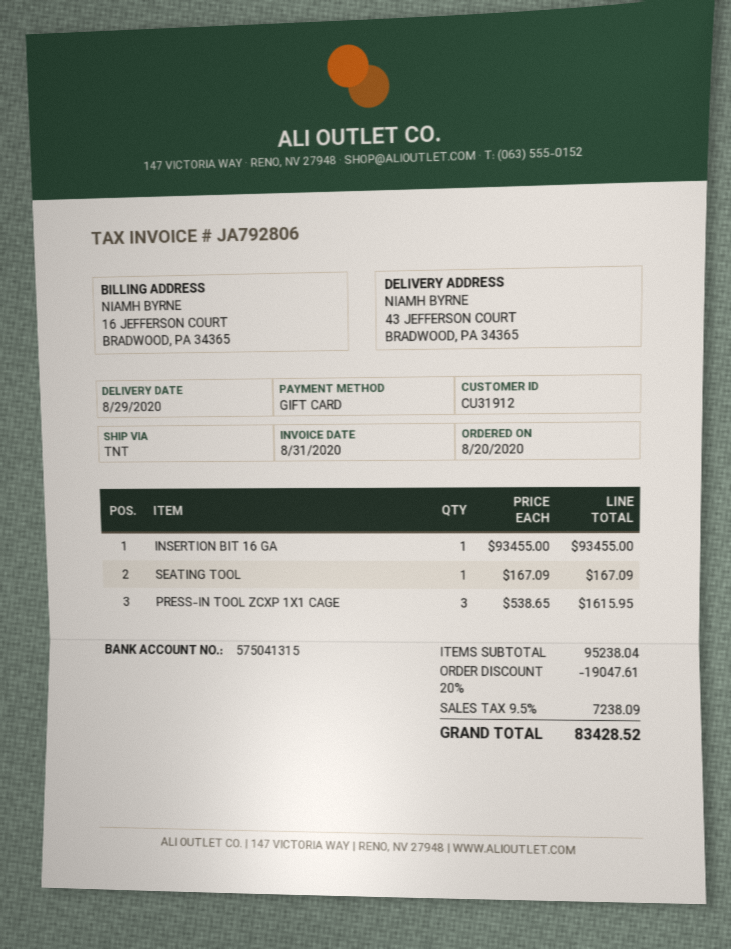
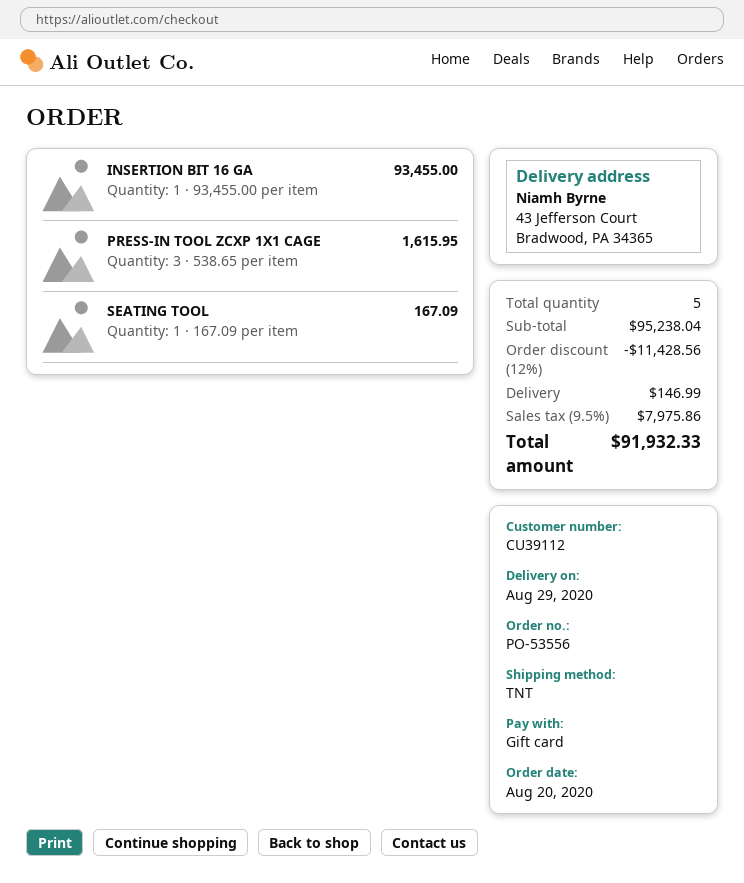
customer number: CU31912 -> CU39112
discount: 20% = 19047.61 -> 12% = 11428.56
shipping: none -> 146.99
tax: 9.5% = 7238.09 -> 9.5% = 7975.86
total: 83428.52 -> 91932.33

